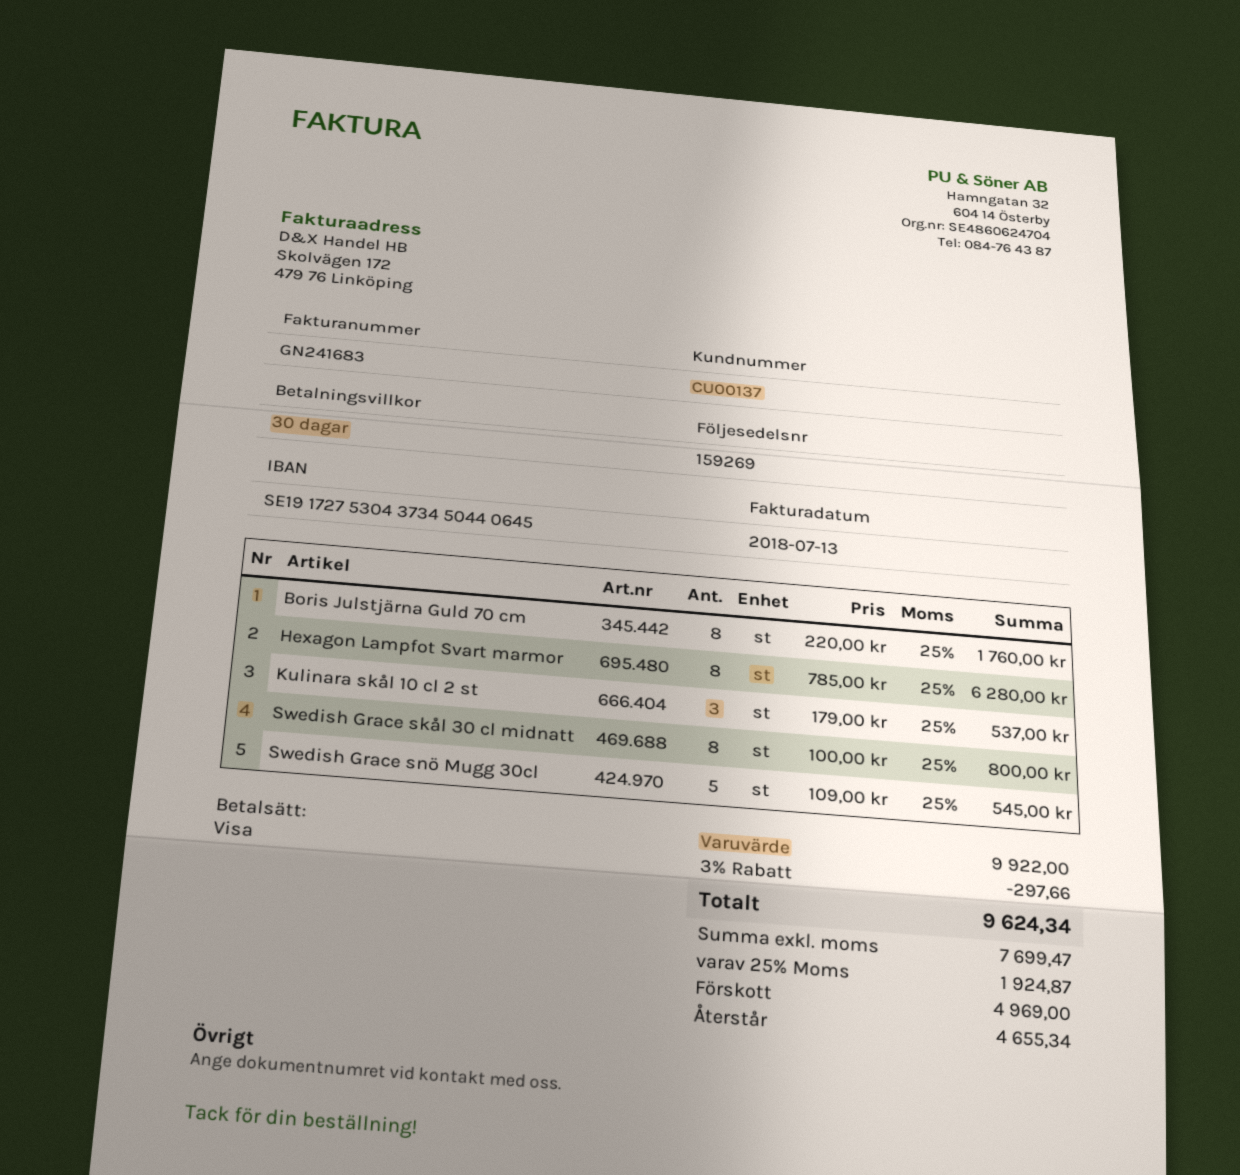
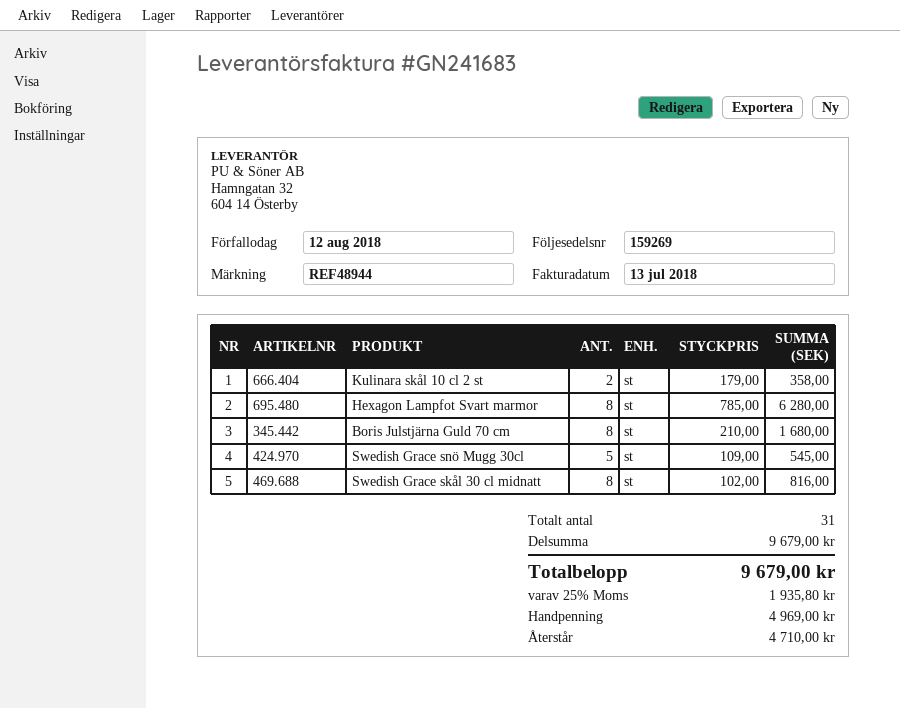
Boris Julstjärna Guld 70 cm: 8 x 220.00 = 1760.00 -> 8 x 210.00 = 1680.00
Kulinara skål 10 cl 2 st: 3 x 179.00 = 537.00 -> 2 x 179.00 = 358.00
Swedish Grace skål 30 cl midnatt: 8 x 100.00 = 800.00 -> 8 x 102.00 = 816.00
subtotal: 9922.00 -> 9679.00
discount: 3% = 297.66 -> none
tax: 25% = 1924.87 -> 25% = 1935.80
total: 9624.34 -> 9679.00
balance: 4655.34 -> 4710.00

